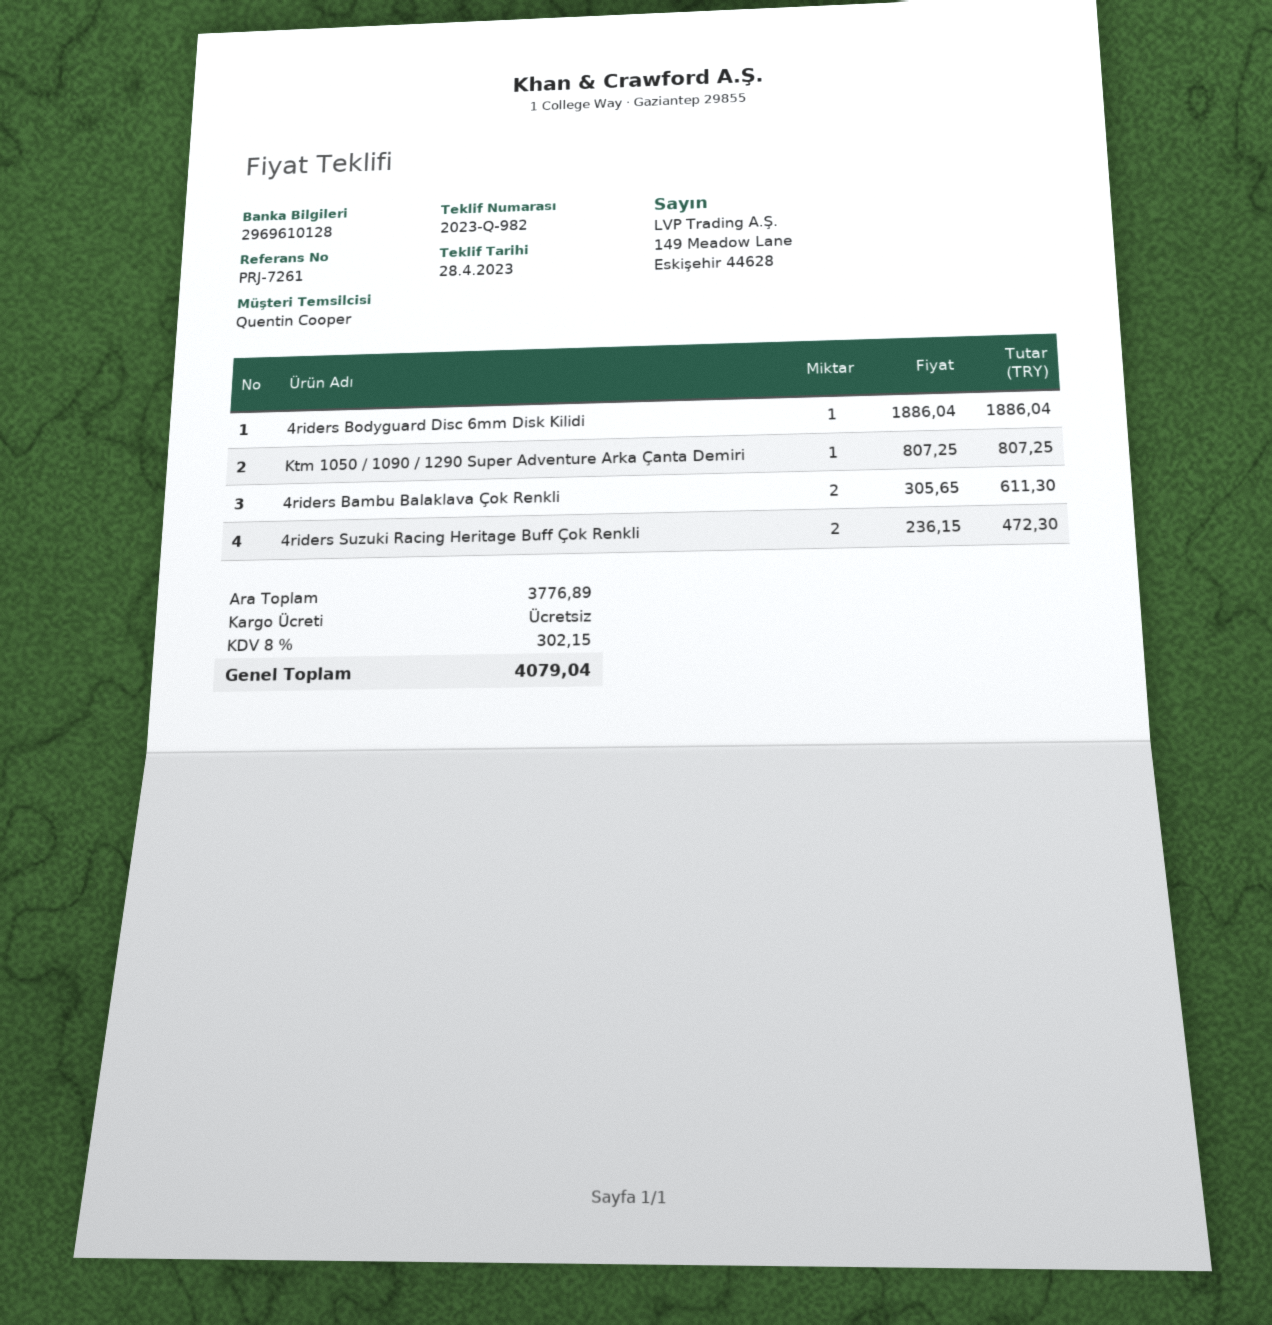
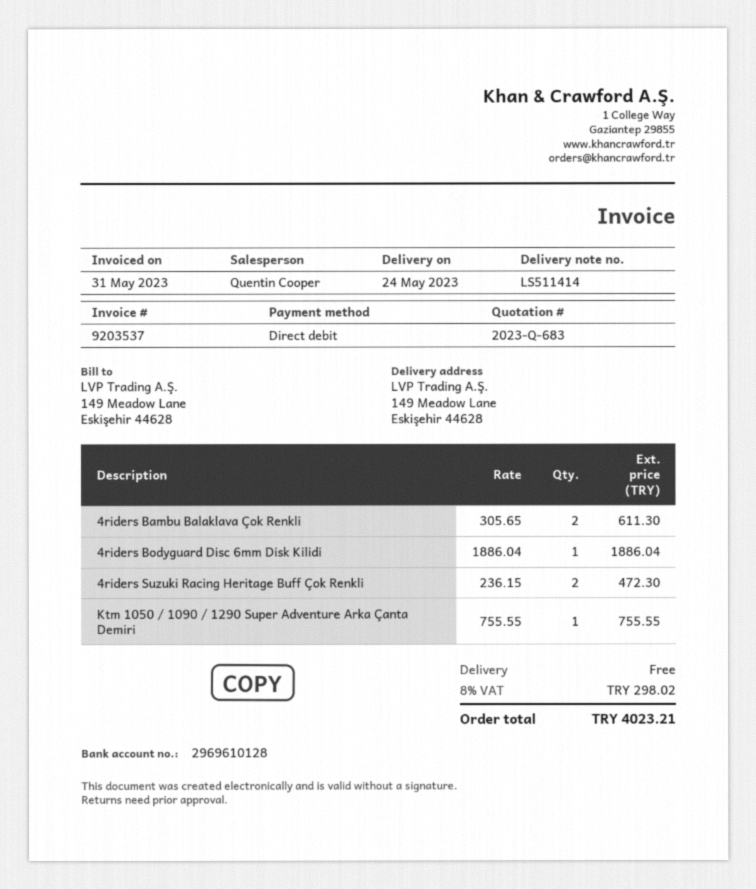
quote number: 2023-Q-982 -> 2023-Q-683
Ktm 1050 / 1090 / 1290 Super Adventure Arka Çanta Demiri: 1 x 807.25 = 807.25 -> 1 x 755.55 = 755.55
tax: 8% = 302.15 -> 8% = 298.02
total: 4079.04 -> 4023.21

